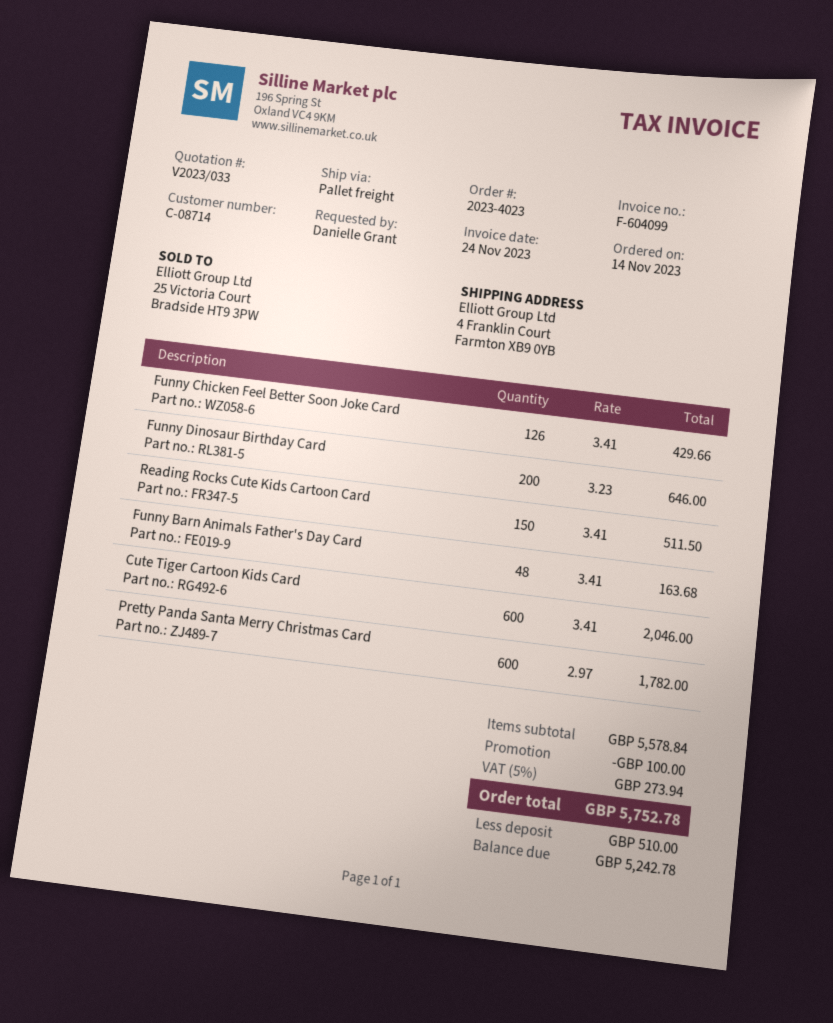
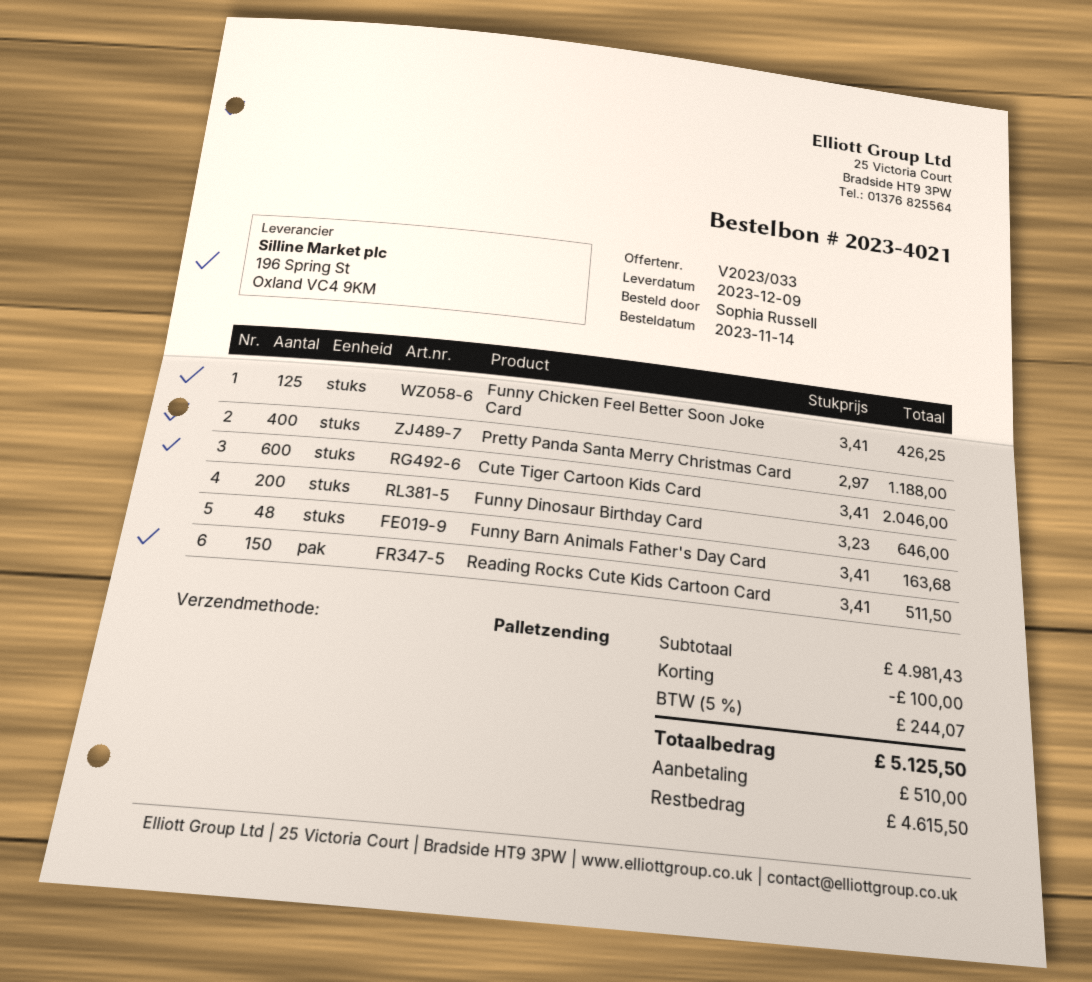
order number: 2023-4023 -> 2023-4021
ordered by: Danielle Grant -> Sophia Russell
Funny Chicken Feel Better Soon Joke Card: 126 x 3.41 = 429.66 -> 125 x 3.41 = 426.25
Pretty Panda Santa Merry Christmas Card: 600 x 2.97 = 1782.00 -> 400 x 2.97 = 1188.00
subtotal: 5578.84 -> 4981.43
tax: 5% = 273.94 -> 5% = 244.07
total: 5752.78 -> 5125.50
balance: 5242.78 -> 4615.50

